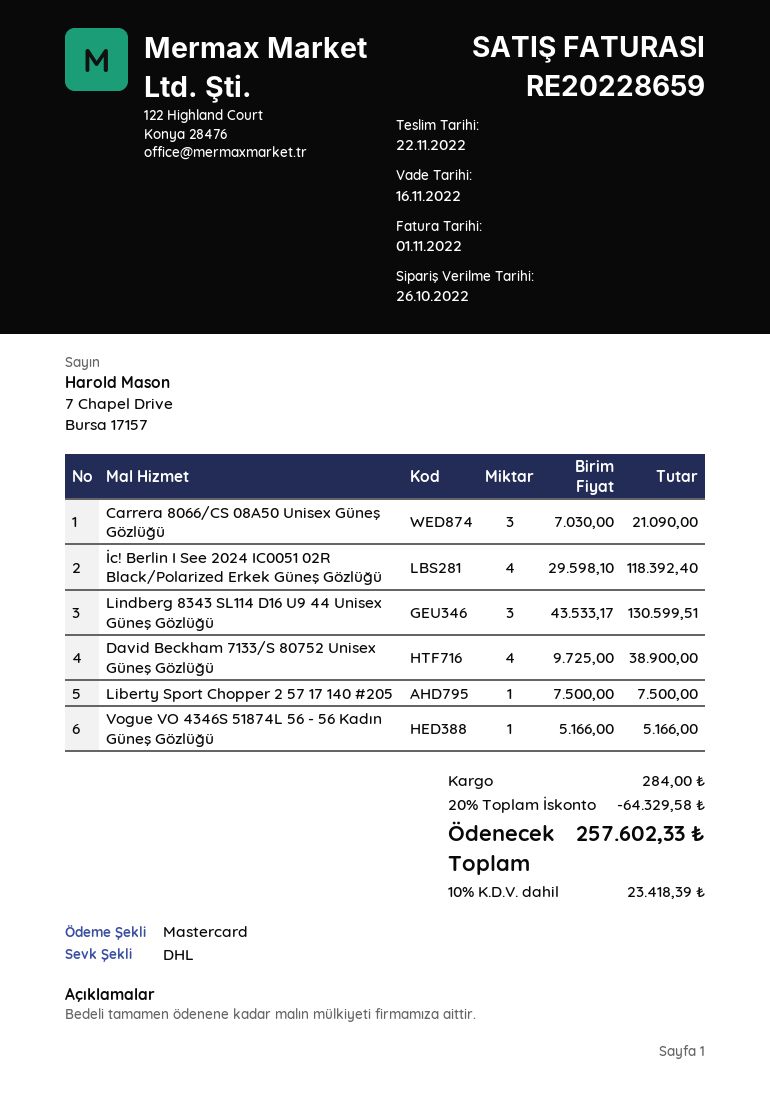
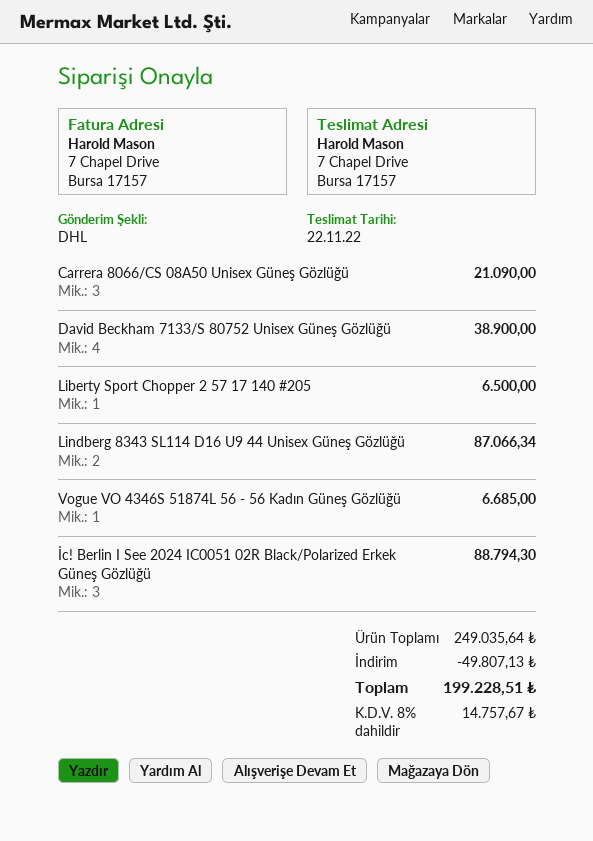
İc! Berlin I See 2024 IC0051 02R Black/Polarized Erkek Güneş Gözlüğü: 4 for 118392.40 -> 3 for 88794.30
Lindberg 8343 SL114 D16 U9 44 Unisex Güneş Gözlüğü: 3 for 130599.51 -> 2 for 87066.34
Liberty Sport Chopper 2 57 17 140 #205: 1 for 7500.00 -> 1 for 6500.00
Vogue VO 4346S 51874L 56 - 56 Kadın Güneş Gözlüğü: 1 for 5166.00 -> 1 for 6685.00
discount: 64329.58 -> 49807.13
shipping: 284.00 -> none
tax: 10% = 23418.39 -> 8% = 14757.67
total: 257602.33 -> 199228.51

